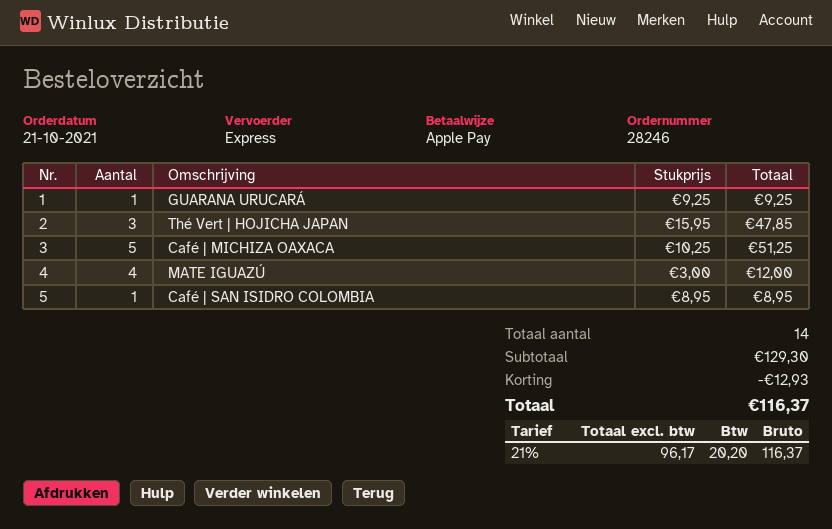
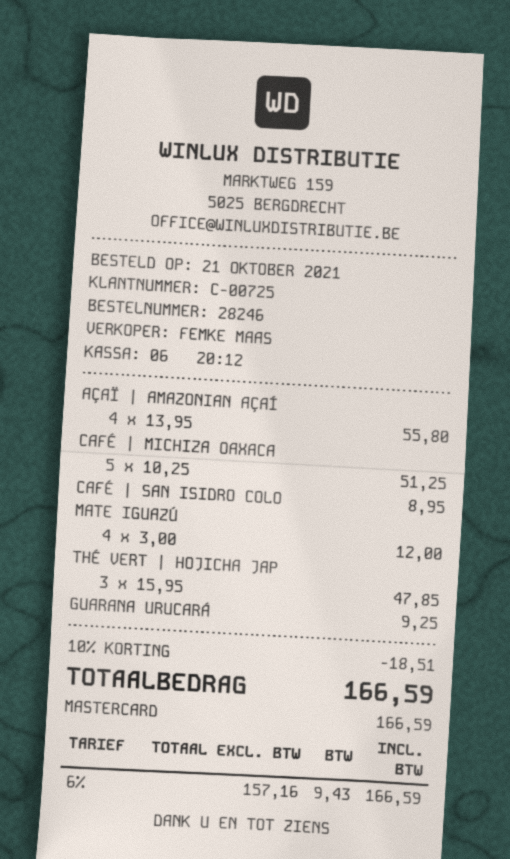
payment method: Apple Pay -> Mastercard
AÇAÏ | AMAZONIAN AÇAÍ: none -> 4 x 13.95 = 55.80
discount: 12.93 -> 18.51
net: 96.17 -> 157.16
tax: 21% = 20.20 -> 6% = 9.43
total: 116.37 -> 166.59

